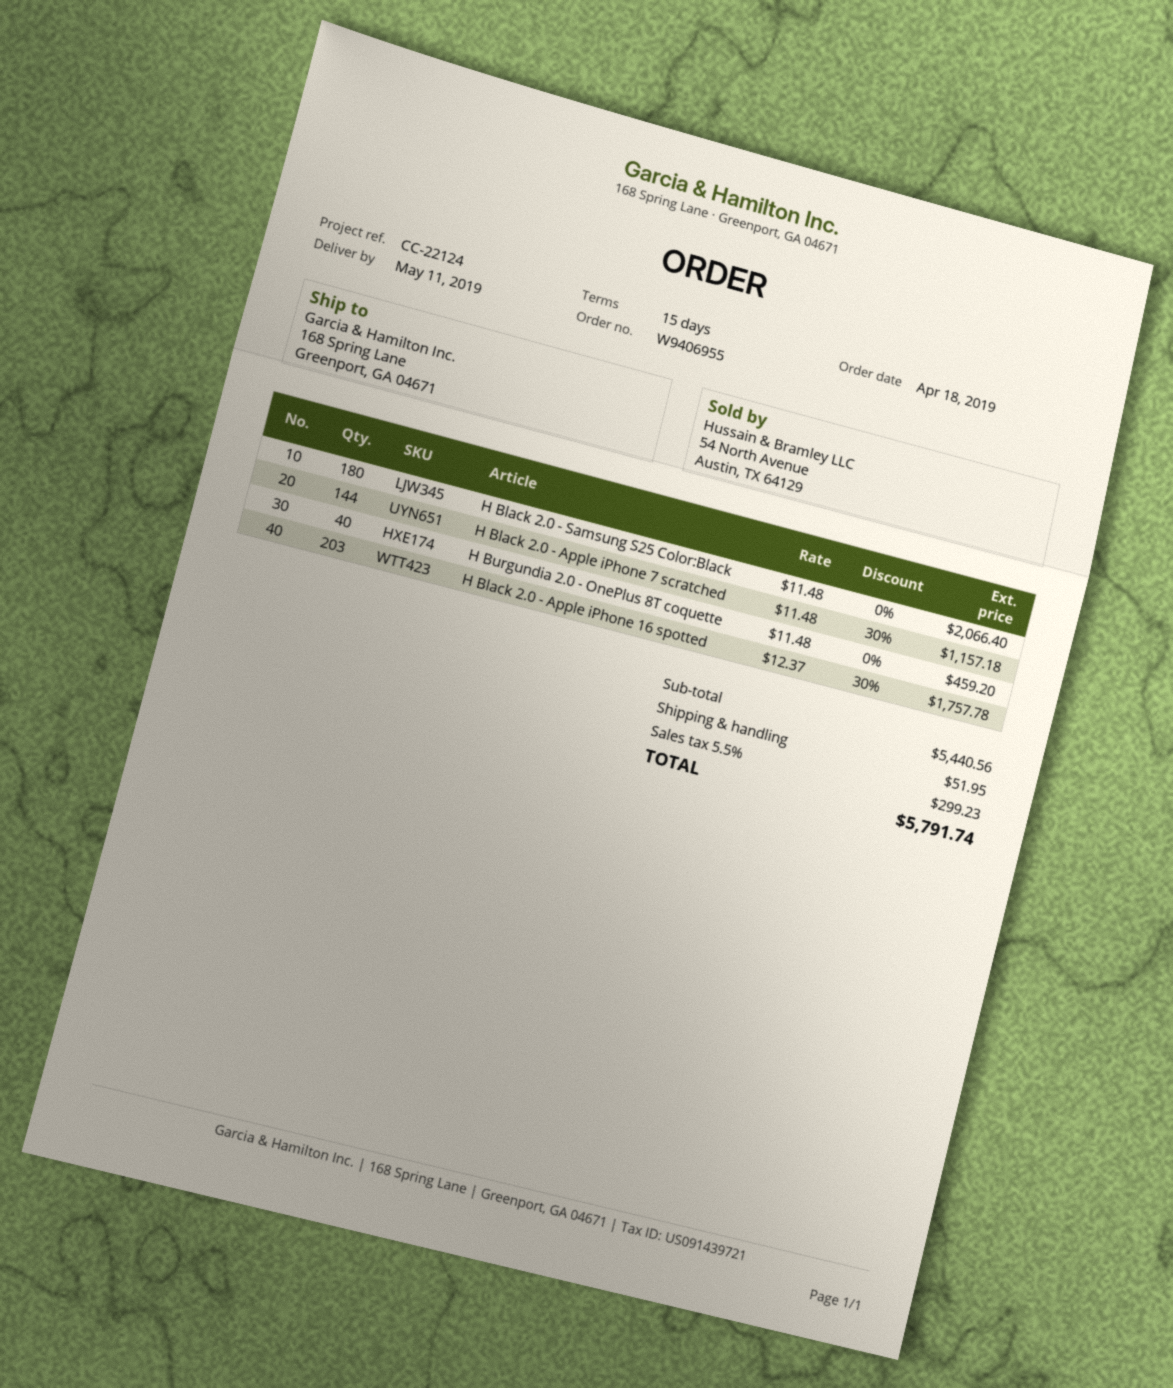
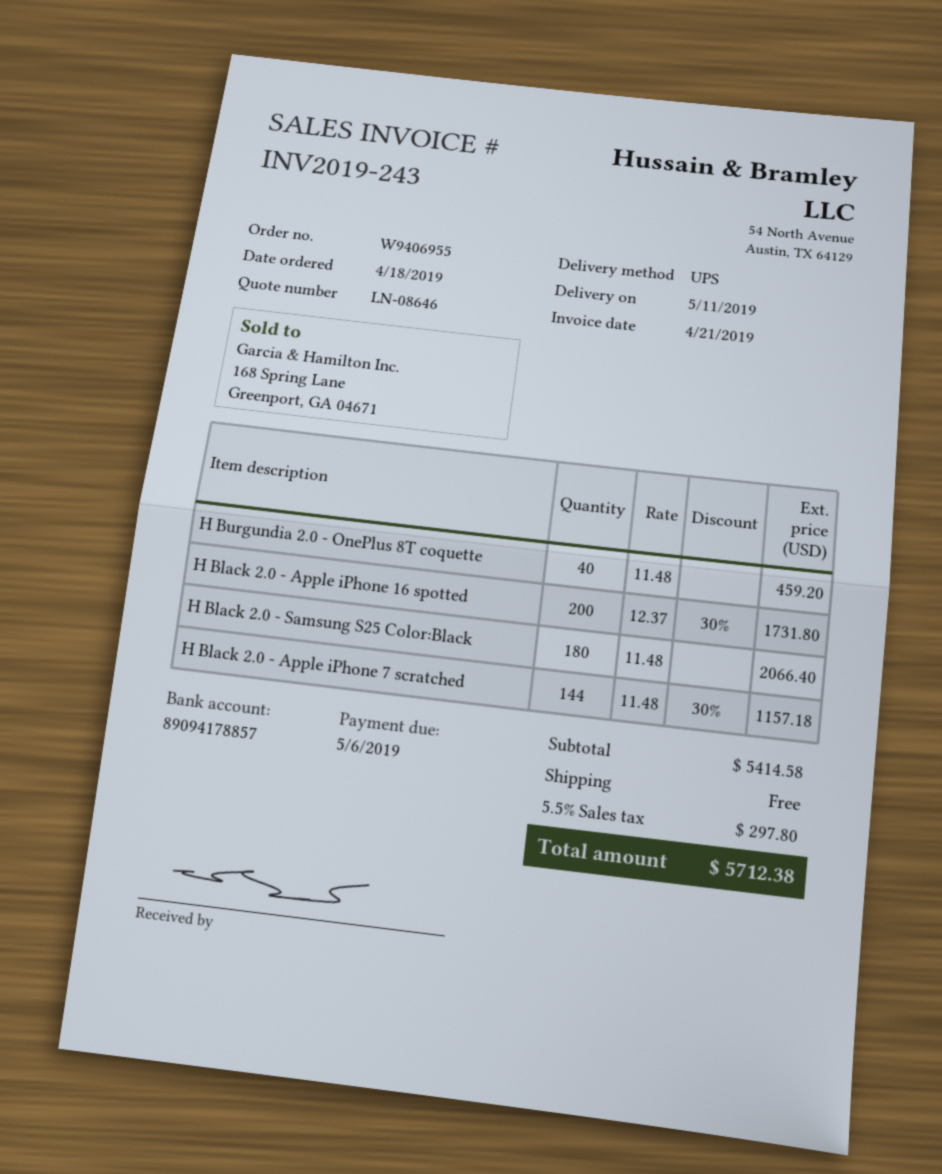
H Black 2.0 - Apple iPhone 16 spotted: 203 x 12.37 - 30% = 1757.78 -> 200 x 12.37 - 30% = 1731.80
subtotal: 5440.56 -> 5414.58
shipping: 51.95 -> 0.00
tax: 5.5% = 299.23 -> 5.5% = 297.80
total: 5791.74 -> 5712.38

